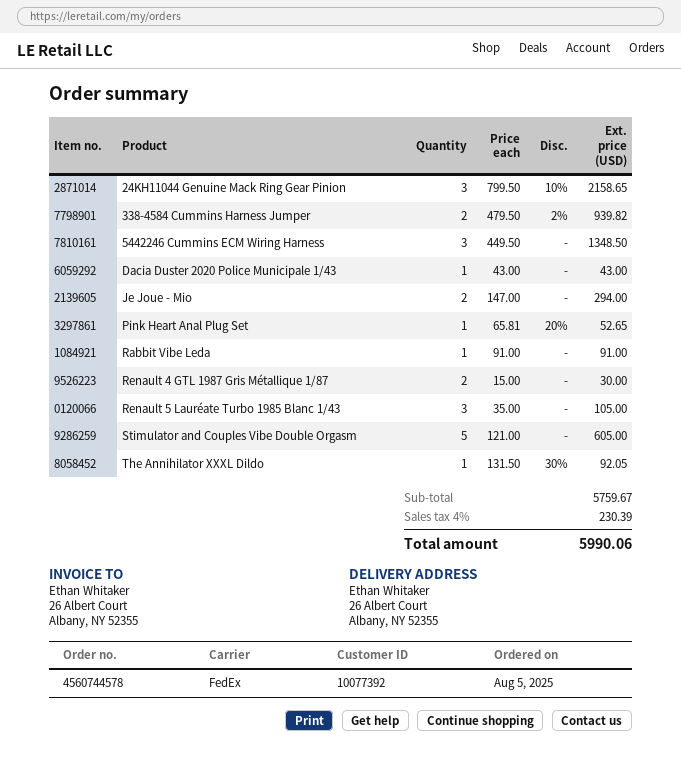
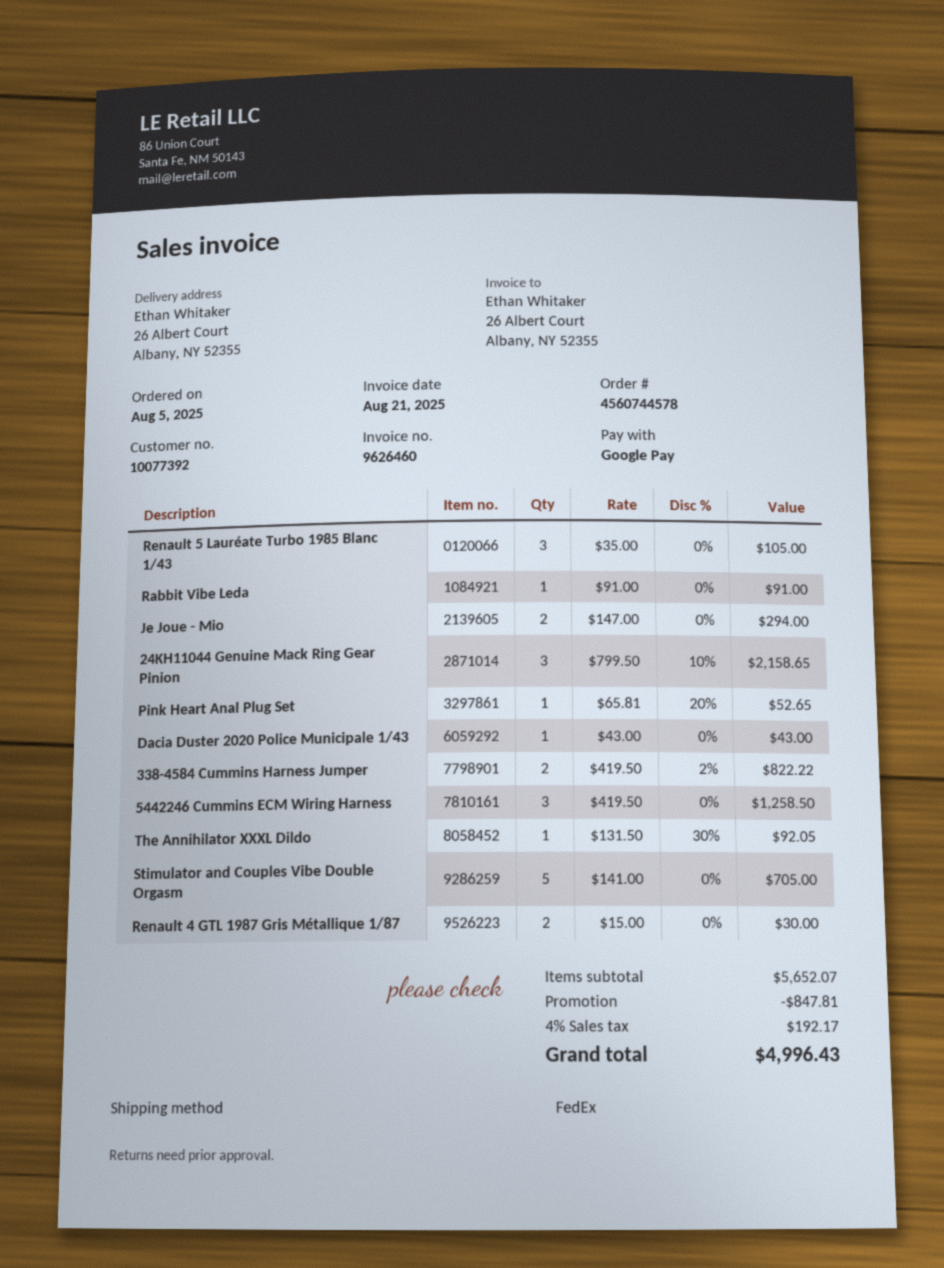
338-4584 Cummins Harness Jumper: 2 x 479.50 - 2% = 939.82 -> 2 x 419.50 - 2% = 822.22
5442246 Cummins ECM Wiring Harness: 3 x 449.50 = 1348.50 -> 3 x 419.50 = 1258.50
Stimulator and Couples Vibe Double Orgasm: 5 x 121.00 = 605.00 -> 5 x 141.00 = 705.00
subtotal: 5759.67 -> 5652.07
discount: none -> 847.81
tax: 4% = 230.39 -> 4% = 192.17
total: 5990.06 -> 4996.43

